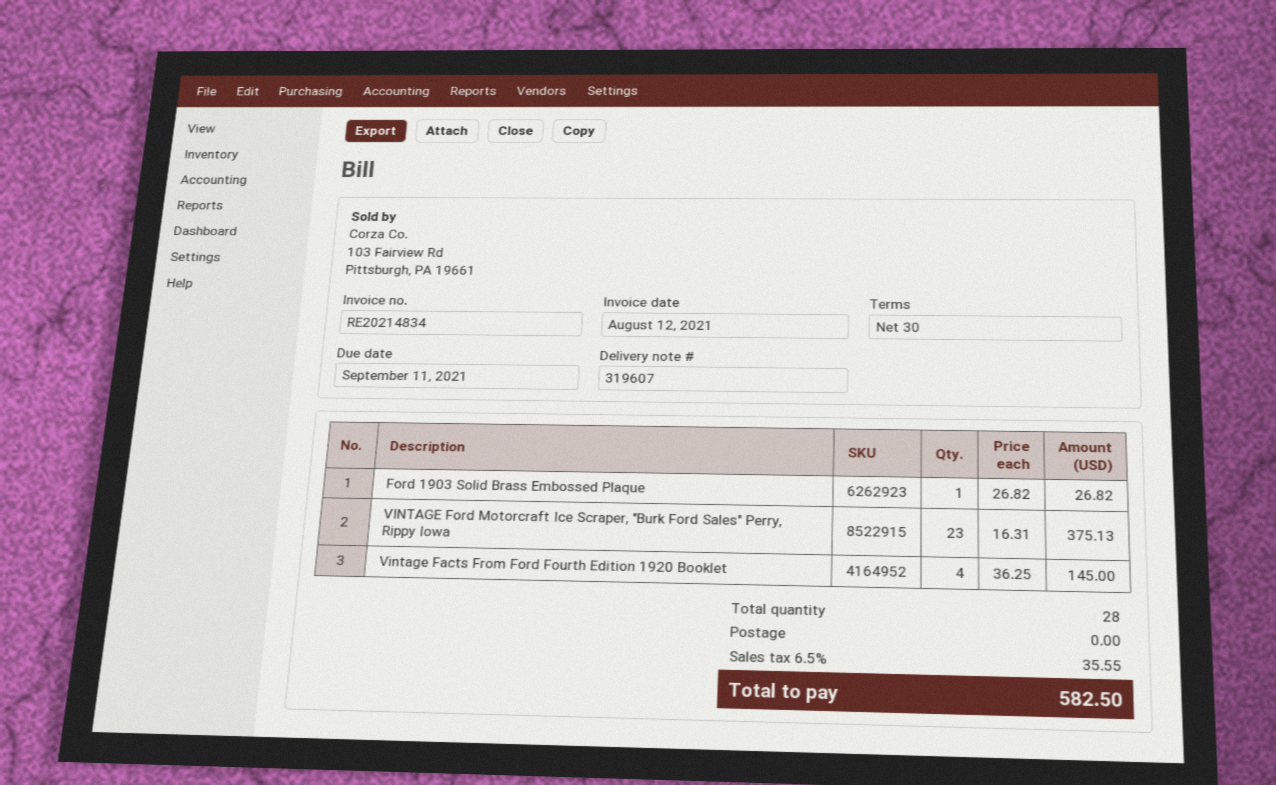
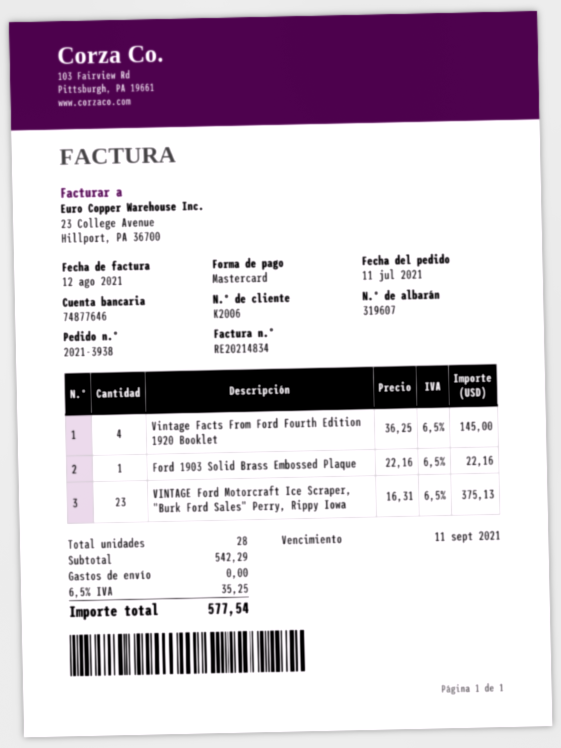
Ford 1903 Solid Brass Embossed Plaque: 1 x 26.82 = 26.82 -> 1 x 22.16 = 22.16
tax: 6.5% = 35.55 -> 6.5% = 35.25
total: 582.50 -> 577.54

